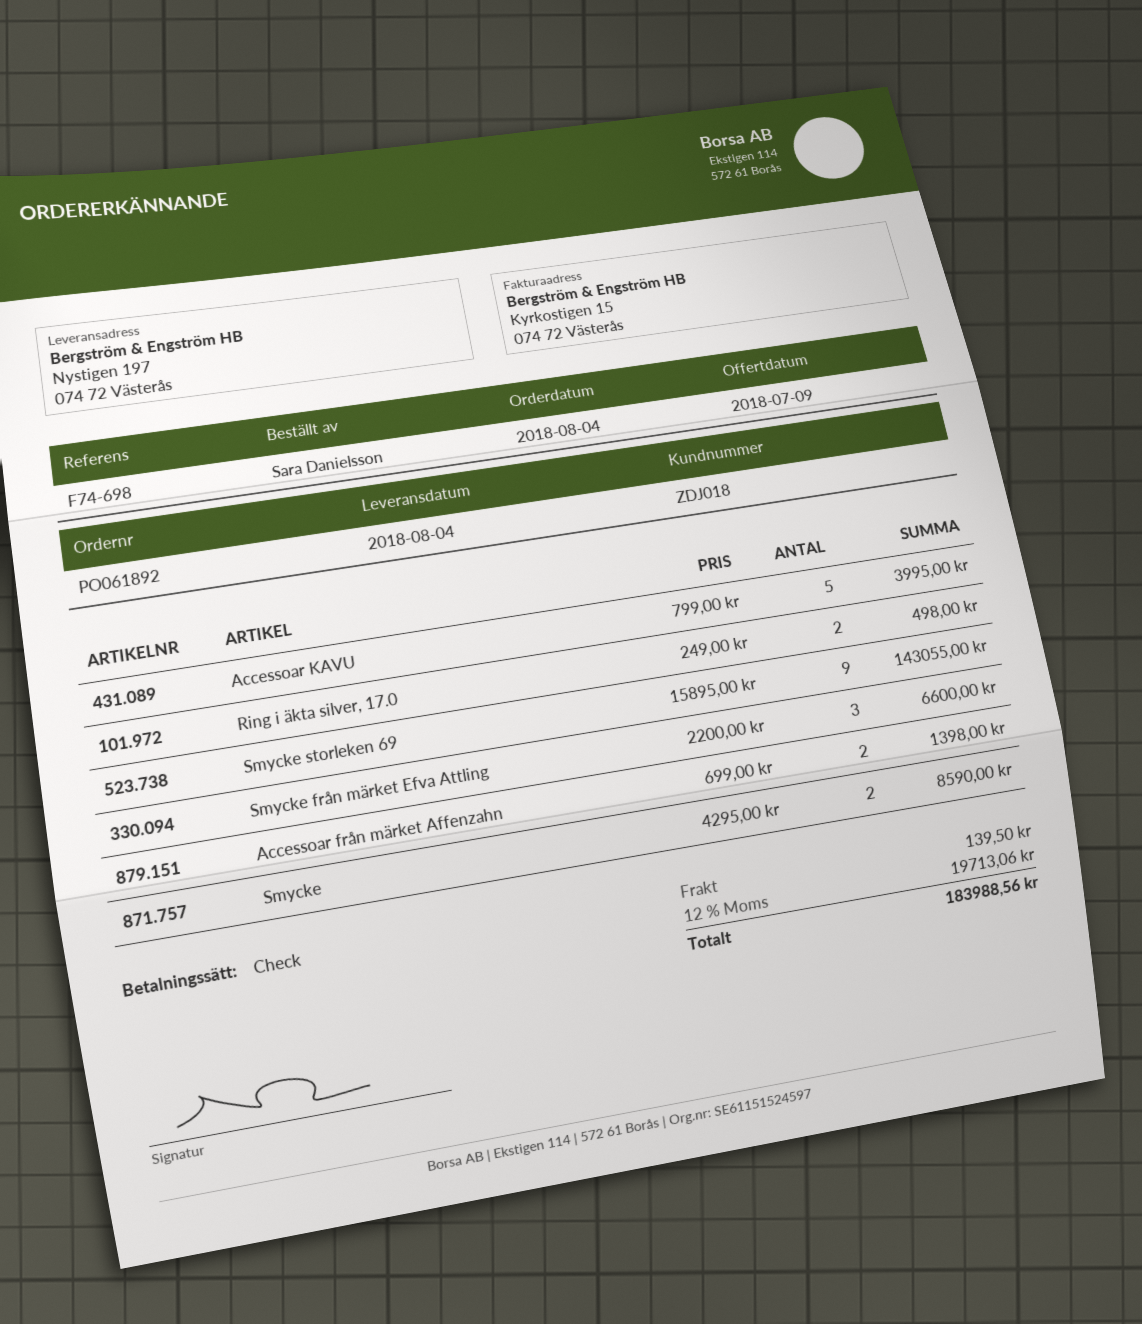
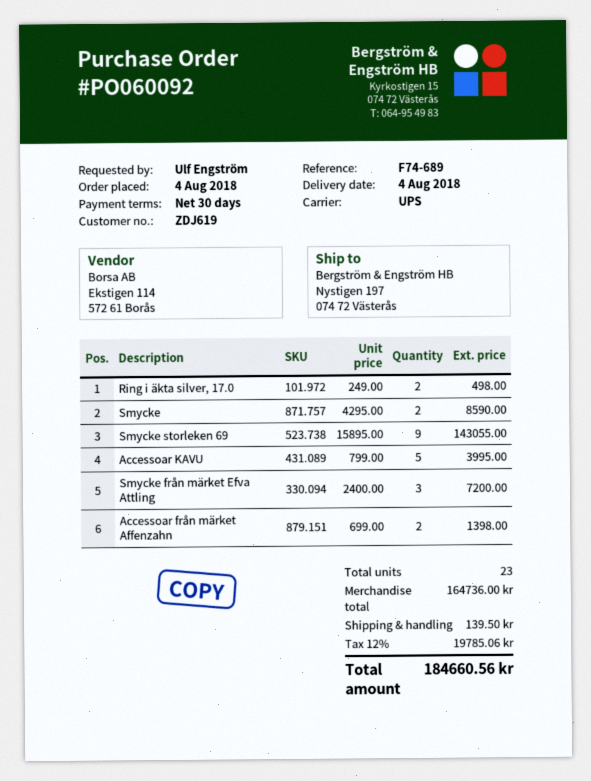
order number: PO061892 -> PO060092
customer number: ZDJ018 -> ZDJ619
reference: F74-698 -> F74-689
ordered by: Sara Danielsson -> Ulf Engström
Smycke från märket Efva Attling: 3 x 2200.00 = 6600.00 -> 3 x 2400.00 = 7200.00
tax: 12% = 19713.06 -> 12% = 19785.06
total: 183988.56 -> 184660.56

